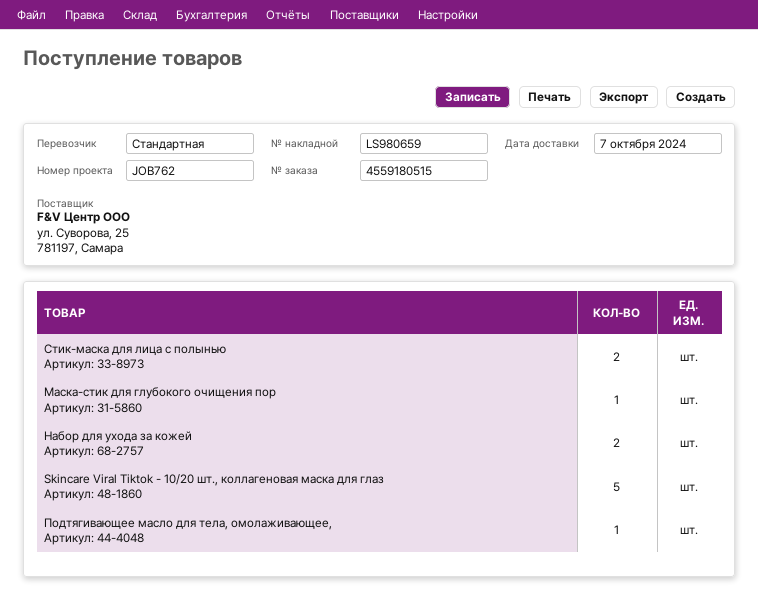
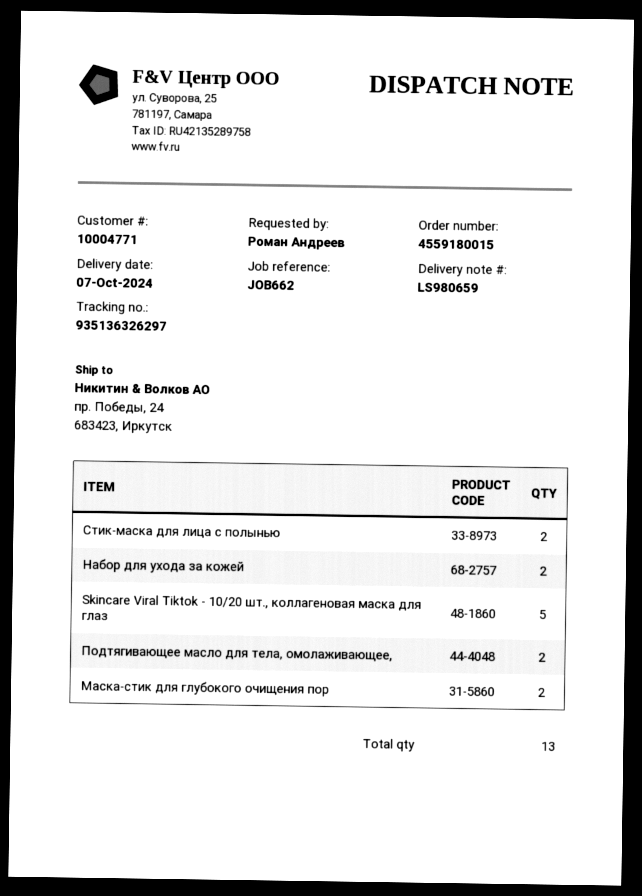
order number: 4559180515 -> 4559180015
reference: JOB762 -> JOB662
Маска-стик для глубокого очищения пор: 1 -> 2
Подтягивающее масло для тела, омолаживающее,: 1 -> 2

